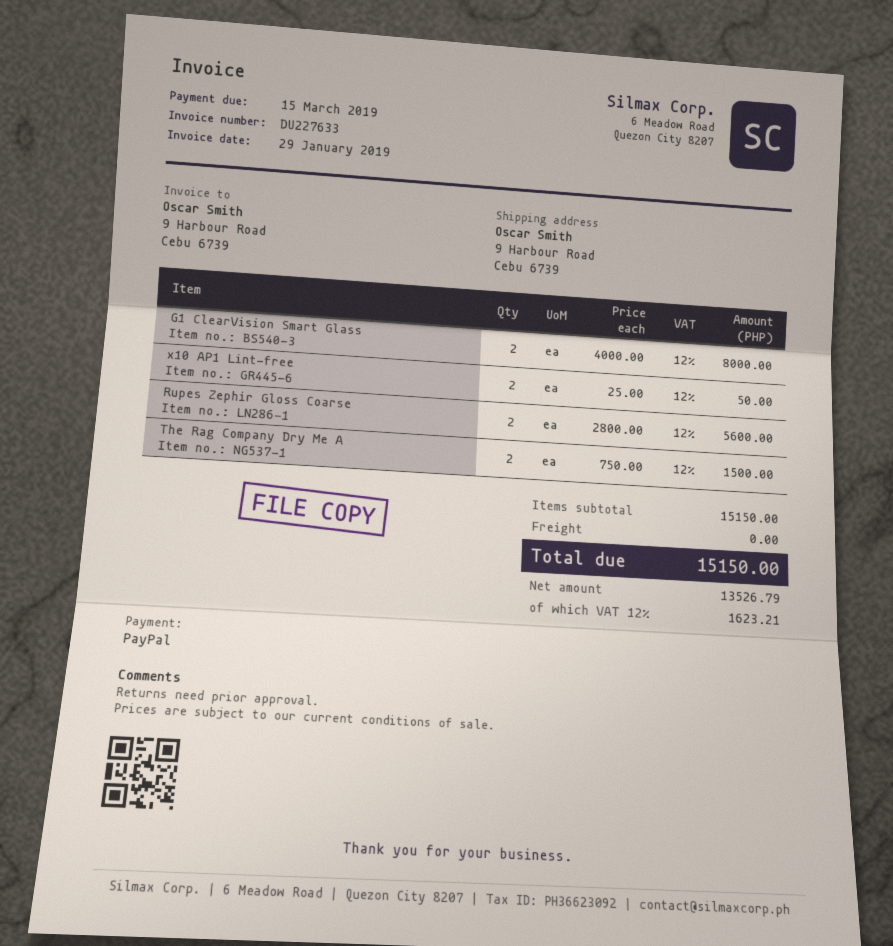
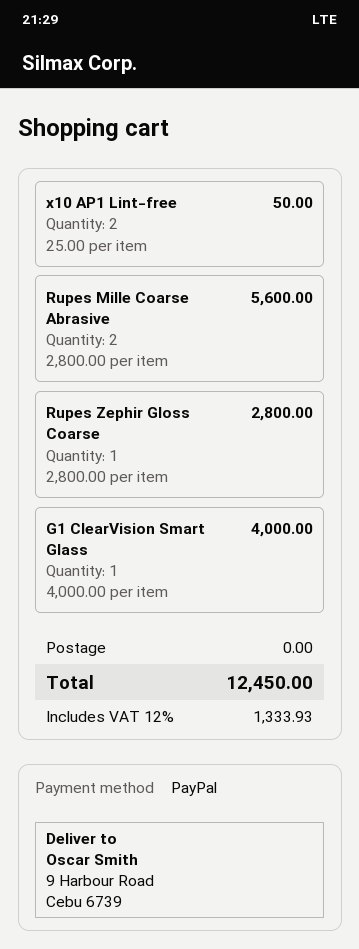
G1 ClearVision Smart Glass: 2 x 4000.00 = 8000.00 -> 1 x 4000.00 = 4000.00
Rupes Zephir Gloss Coarse: 2 x 2800.00 = 5600.00 -> 1 x 2800.00 = 2800.00
The Rag Company Dry Me A: 2 x 750.00 = 1500.00 -> none
Rupes Mille Coarse Abrasive: none -> 2 x 2800.00 = 5600.00
tax: 12% = 1623.21 -> 12% = 1333.93
total: 15150.00 -> 12450.00

